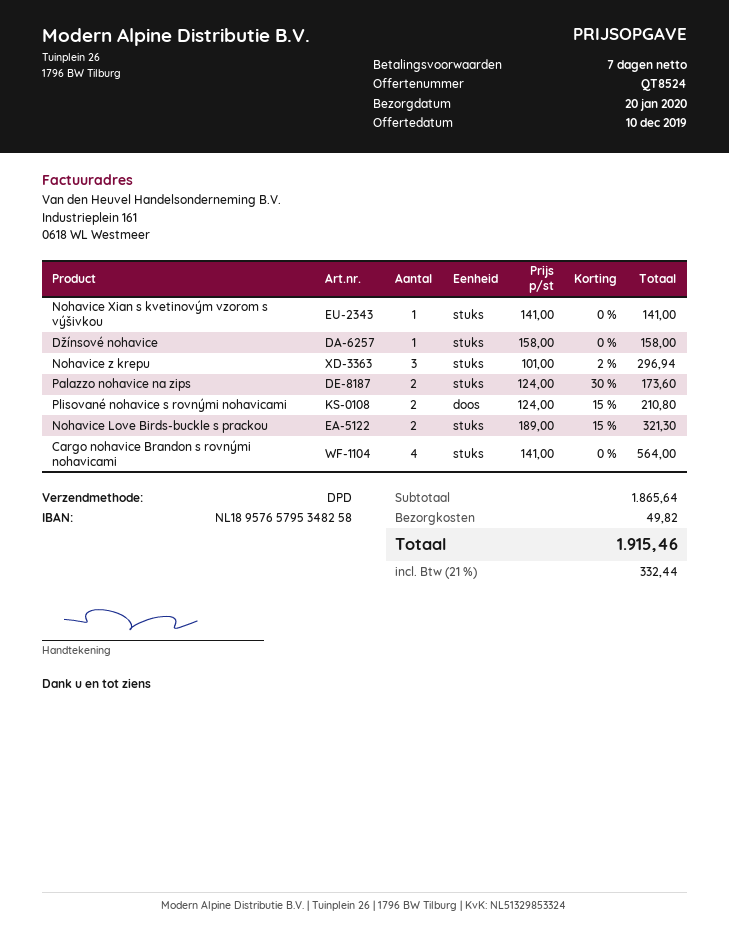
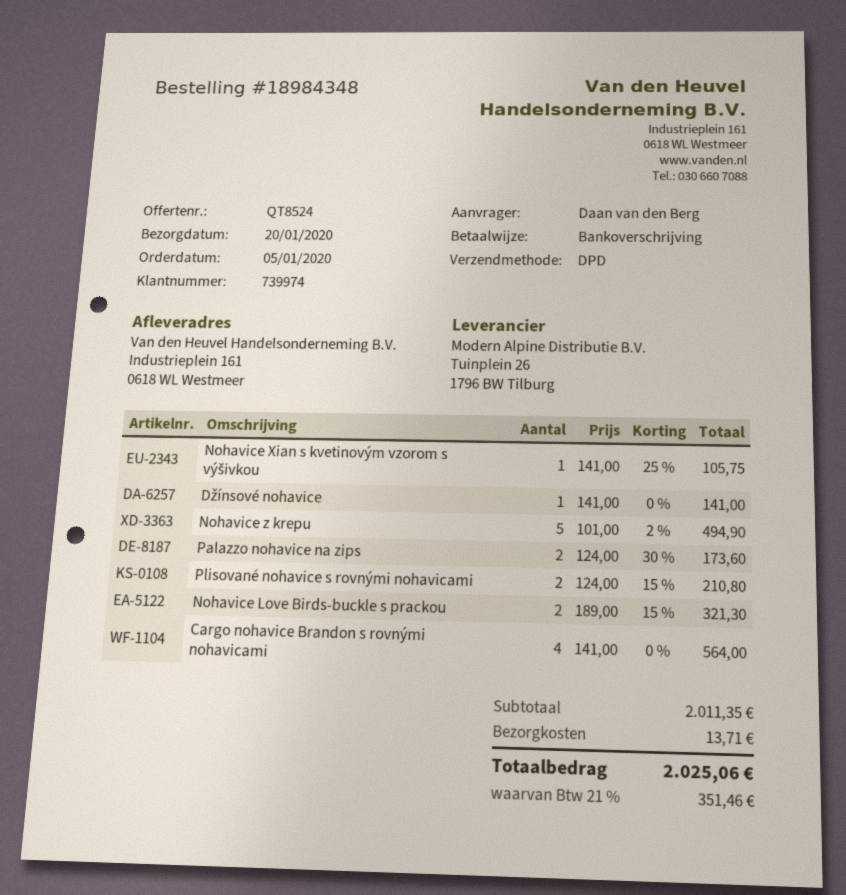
Nohavice Xian s kvetinovým vzorom s výšivkou: 1 x 141.00 = 141.00 -> 1 x 141.00 - 25% = 105.75
Džínsové nohavice: 1 x 158.00 = 158.00 -> 1 x 141.00 = 141.00
Nohavice z krepu: 3 x 101.00 - 2% = 296.94 -> 5 x 101.00 - 2% = 494.90
subtotal: 1865.64 -> 2011.35
shipping: 49.82 -> 13.71
tax: 21% = 332.44 -> 21% = 351.46
total: 1915.46 -> 2025.06

